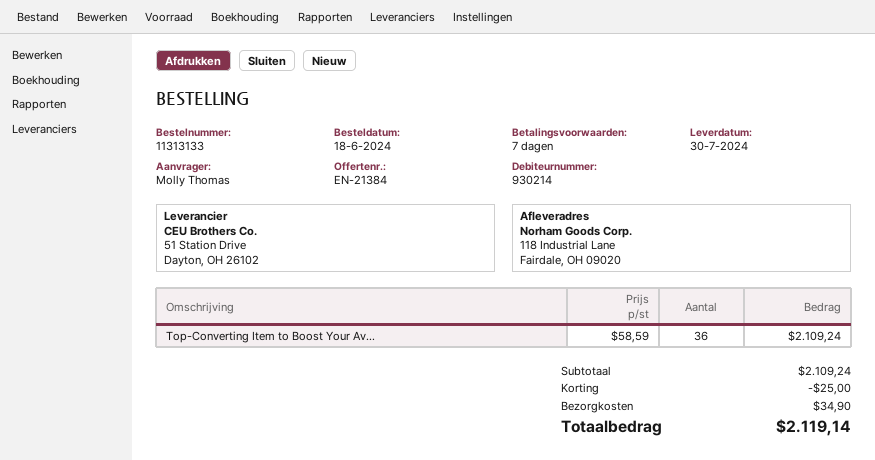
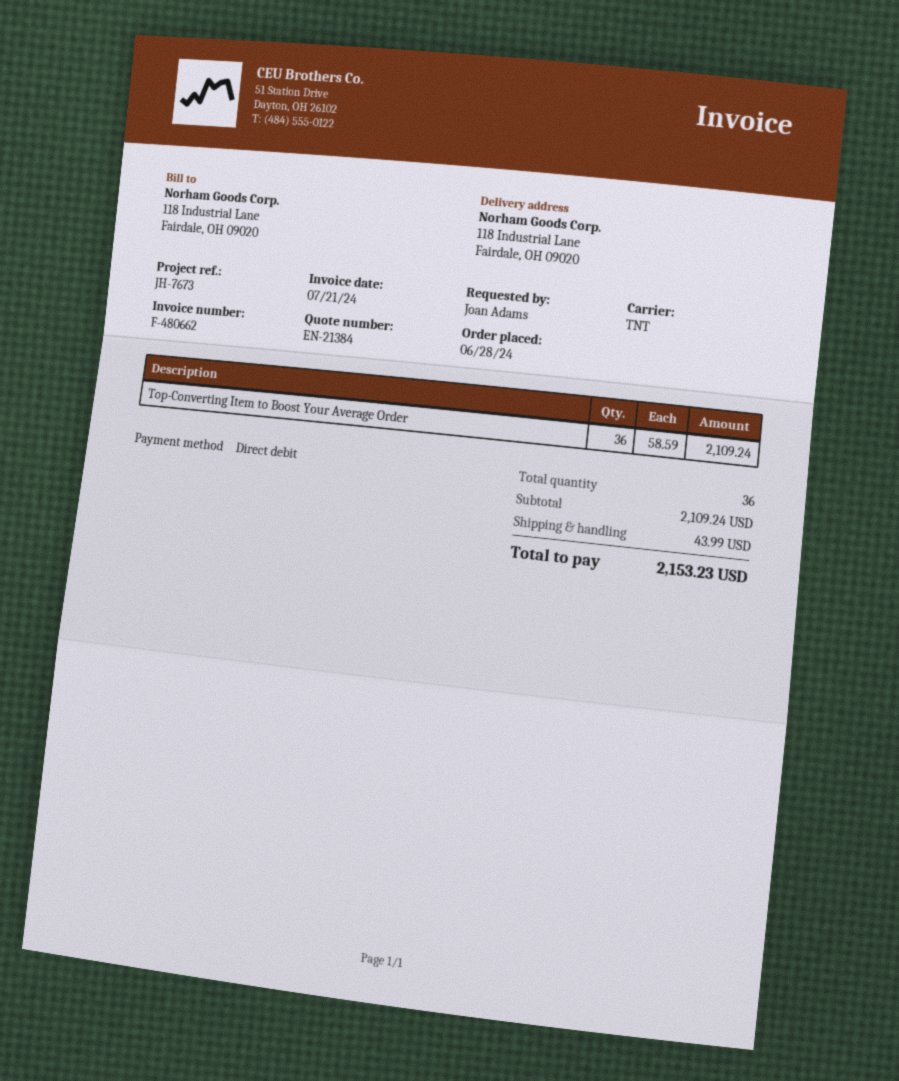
order date: 2024-06-18 -> 2024-06-28
ordered by: Molly Thomas -> Joan Adams
discount: 25.00 -> none
shipping: 34.90 -> 43.99
total: 2119.14 -> 2153.23

